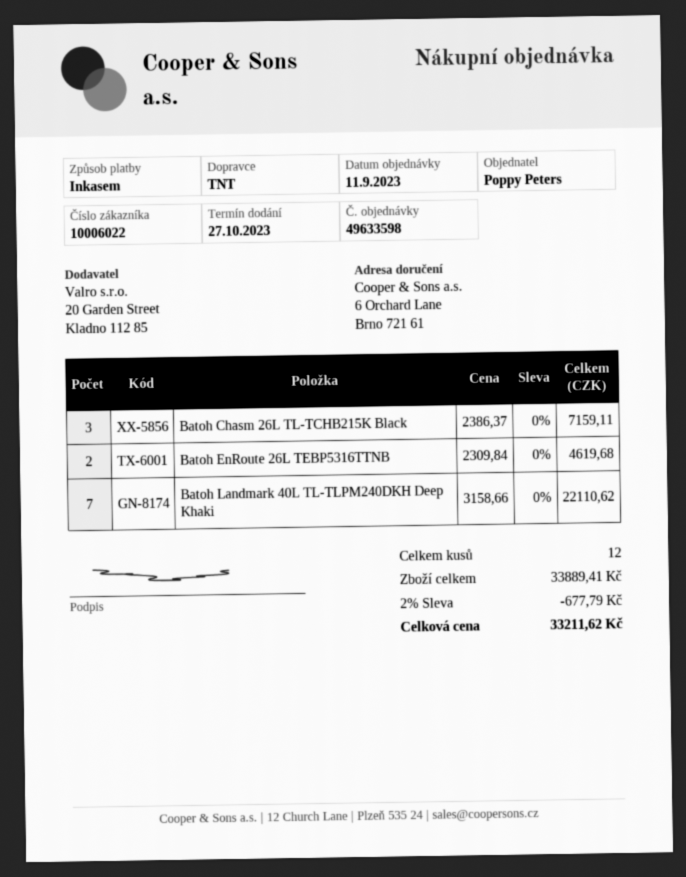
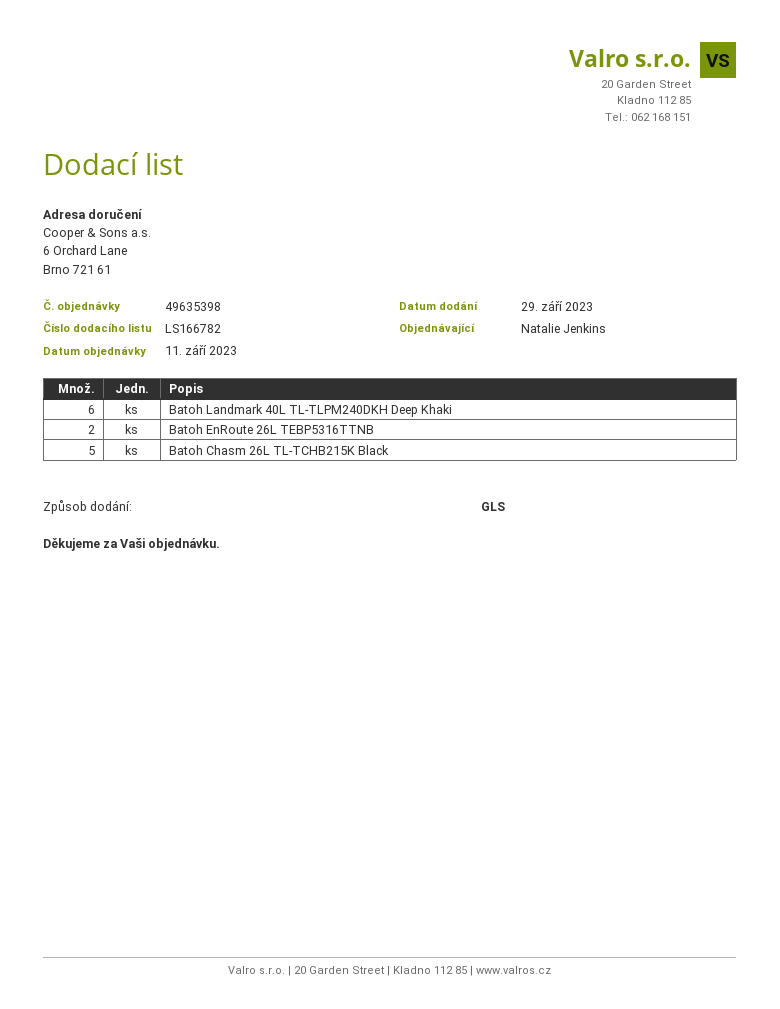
order number: 49633598 -> 49635398
delivery date: 2023-10-27 -> 2023-09-29
ordered by: Poppy Peters -> Natalie Jenkins
shipping method: TNT -> GLS
Batoh Chasm 26L TL-TCHB215K Black: 3 -> 5
Batoh Landmark 40L TL-TLPM240DKH Deep Khaki: 7 -> 6

